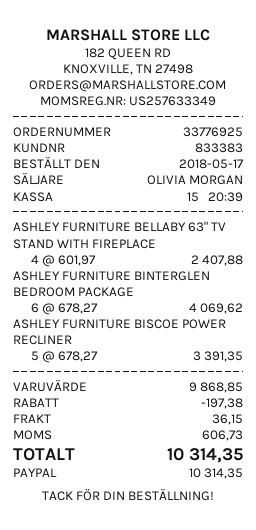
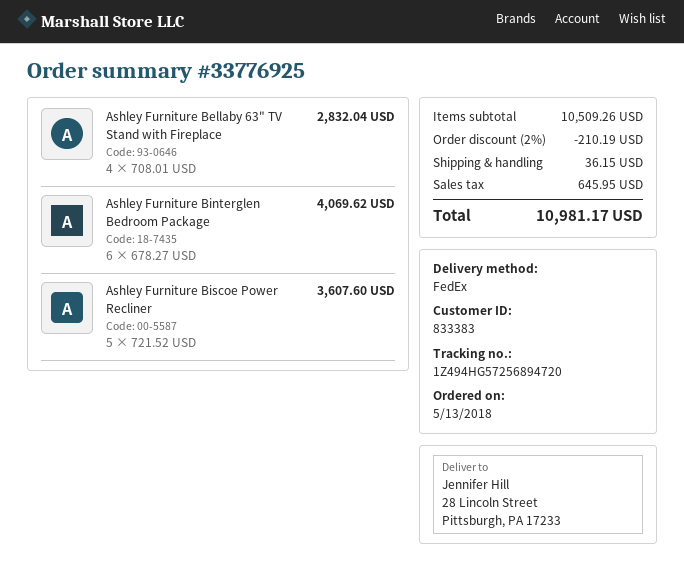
order date: 2018-05-17 -> 2018-05-13
ASHLEY FURNITURE BELLABY 63" TV STAND WITH FIREPLACE: 4 x 601.97 = 2407.88 -> 4 x 708.01 = 2832.04
ASHLEY FURNITURE BISCOE POWER RECLINER: 5 x 678.27 = 3391.35 -> 5 x 721.52 = 3607.60
subtotal: 9868.85 -> 10509.26
discount: 197.38 -> 210.19
tax: 606.73 -> 645.95
total: 10314.35 -> 10981.17

